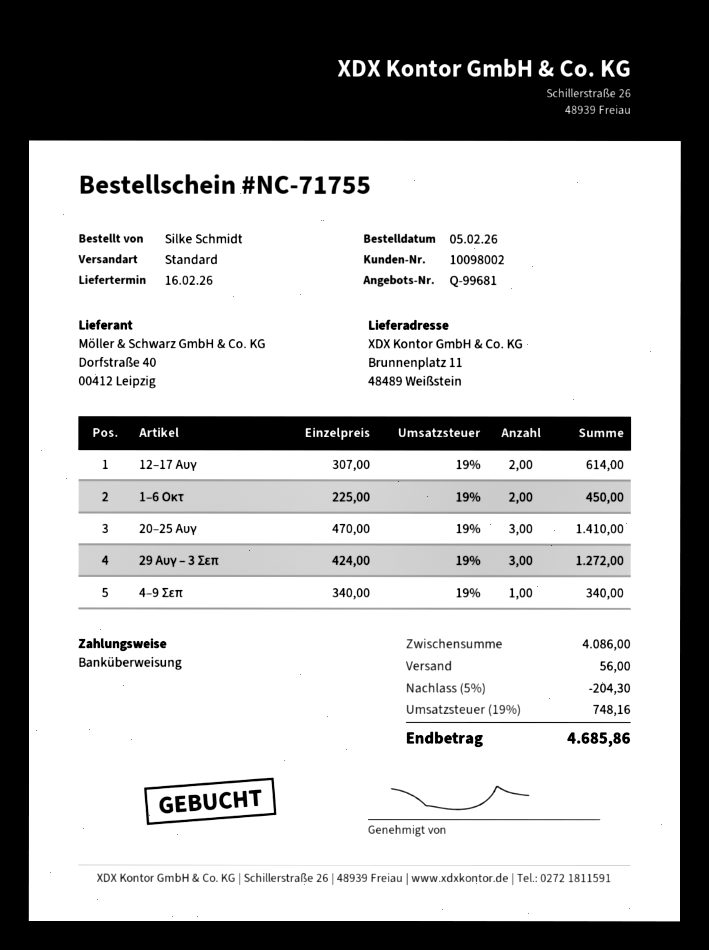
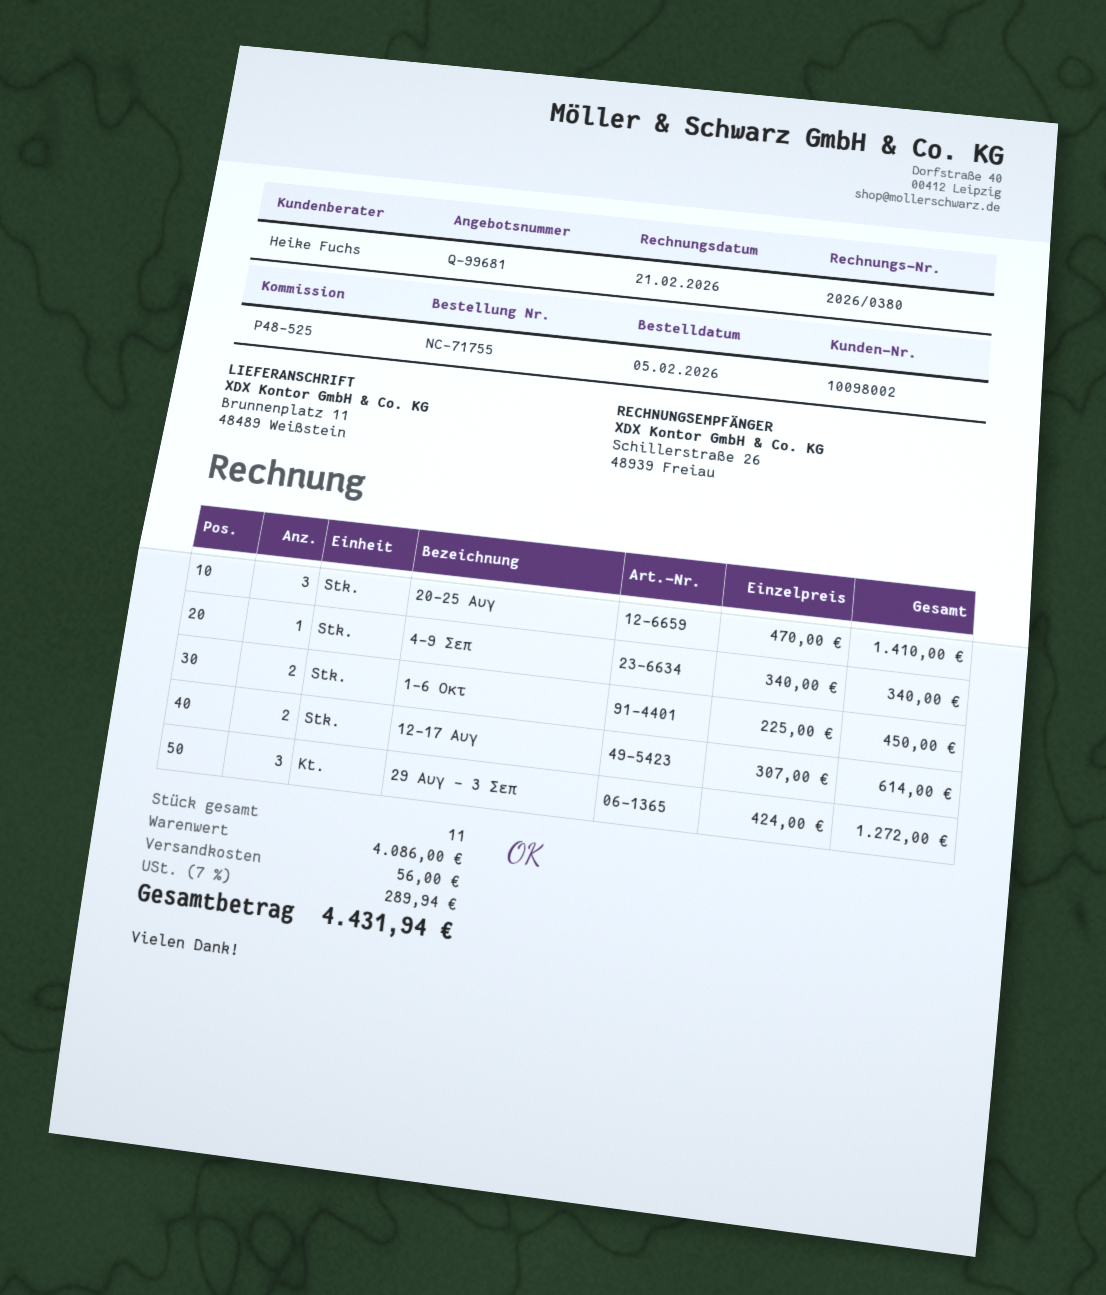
discount: 5% = 204.30 -> none
tax: 19% = 748.16 -> 7% = 289.94
total: 4685.86 -> 4431.94

